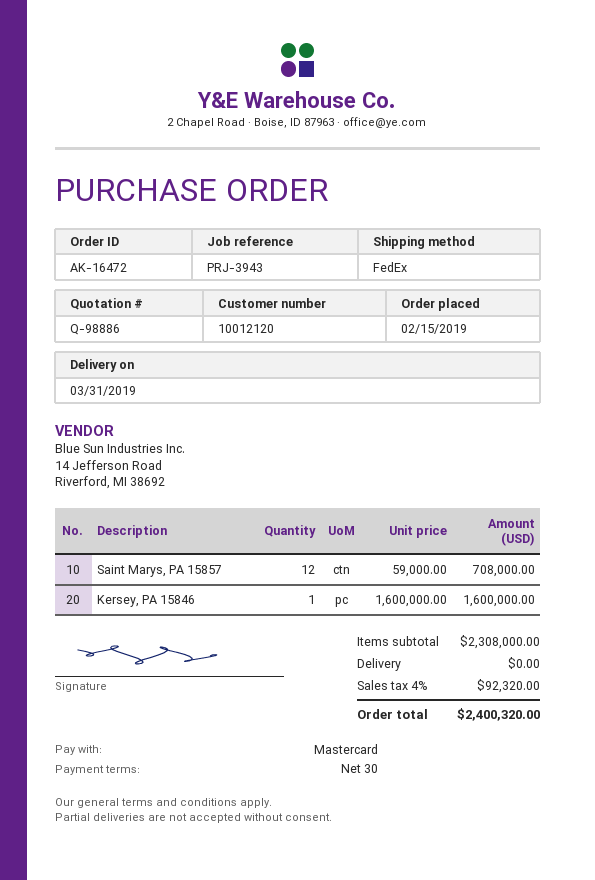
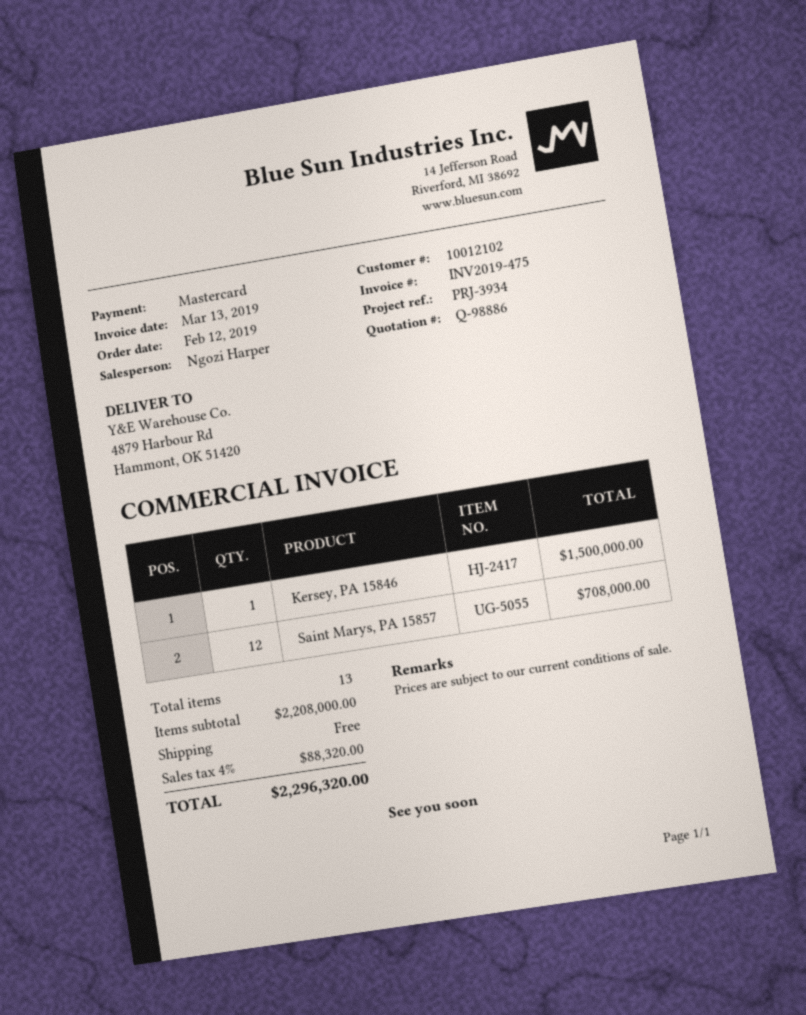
order date: 2019-02-15 -> 2019-02-12
customer number: 10012120 -> 10012102
reference: PRJ-3943 -> PRJ-3934
Kersey, PA 15846: 1 for 1600000.00 -> 1 for 1500000.00
subtotal: 2308000.00 -> 2208000.00
tax: 4% = 92320.00 -> 4% = 88320.00
total: 2400320.00 -> 2296320.00

